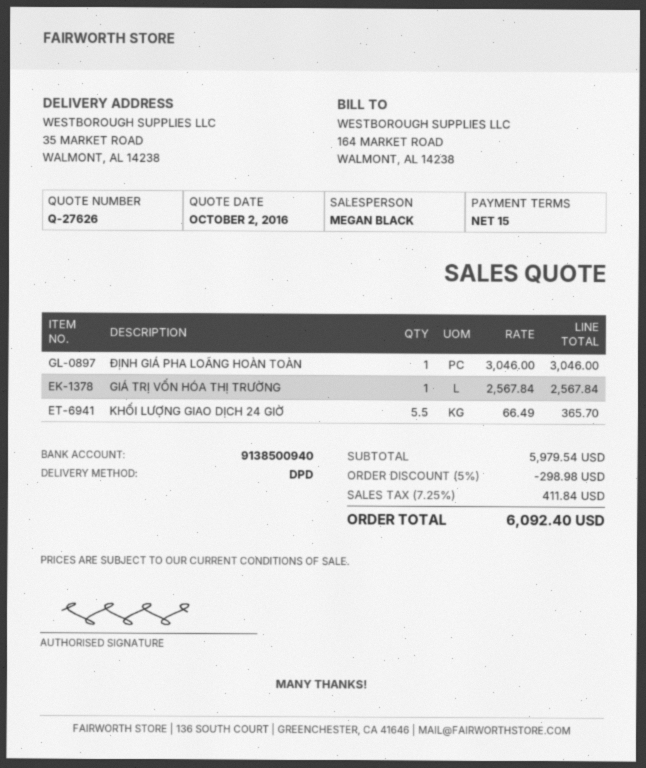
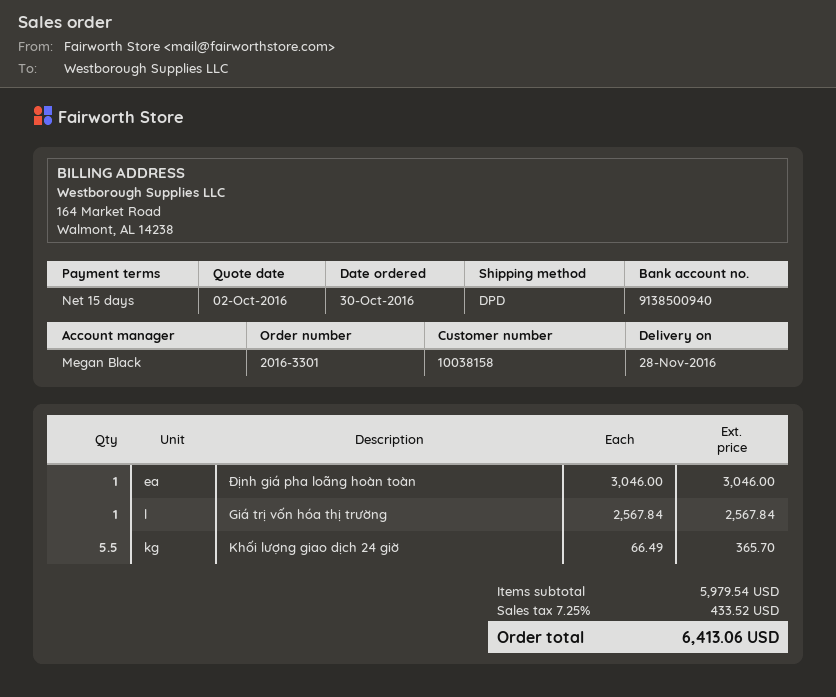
discount: 5% = 298.98 -> none
tax: 7.25% = 411.84 -> 7.25% = 433.52
total: 6092.40 -> 6413.06

